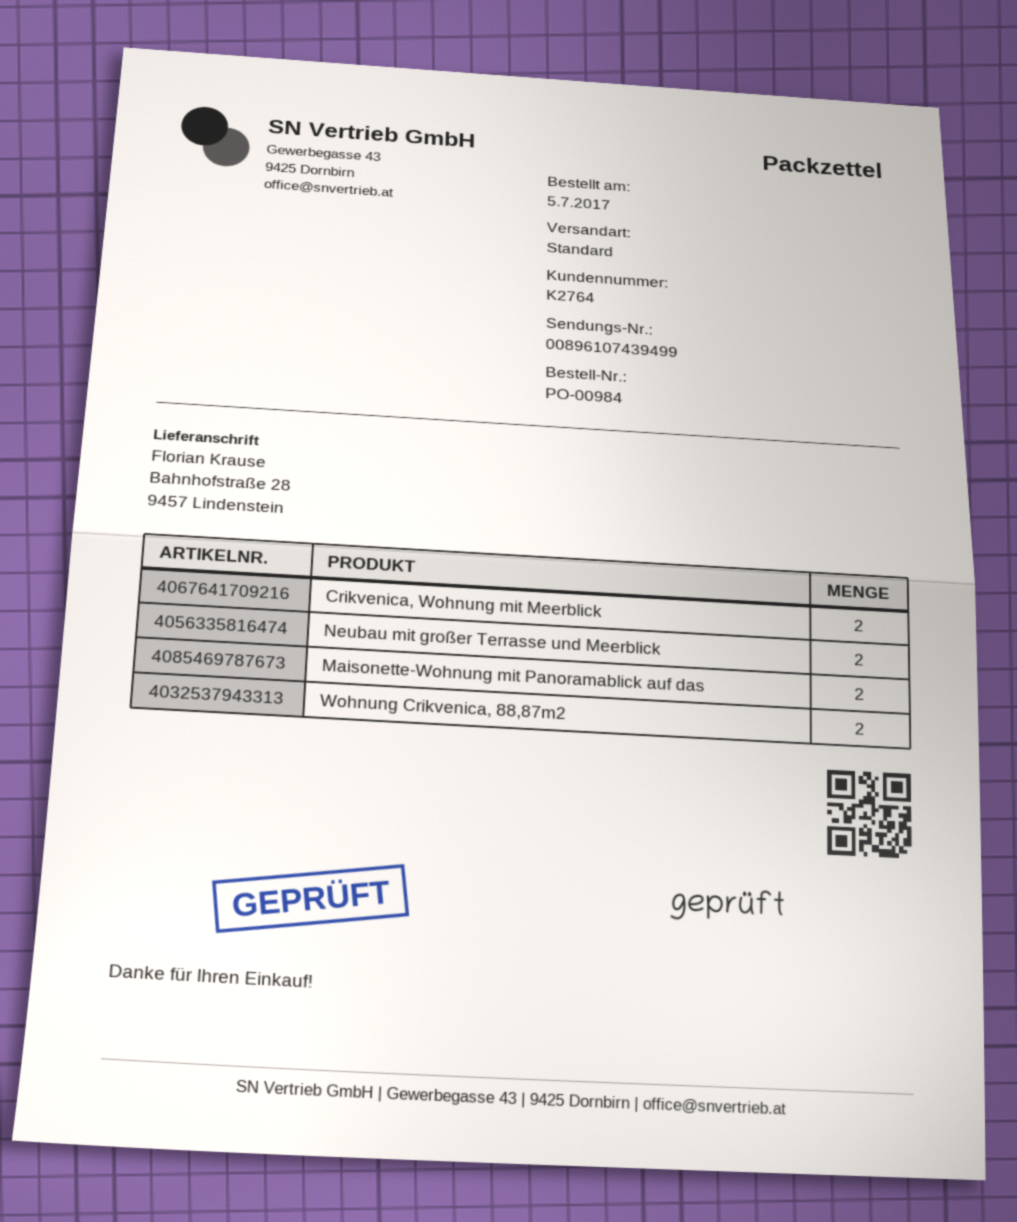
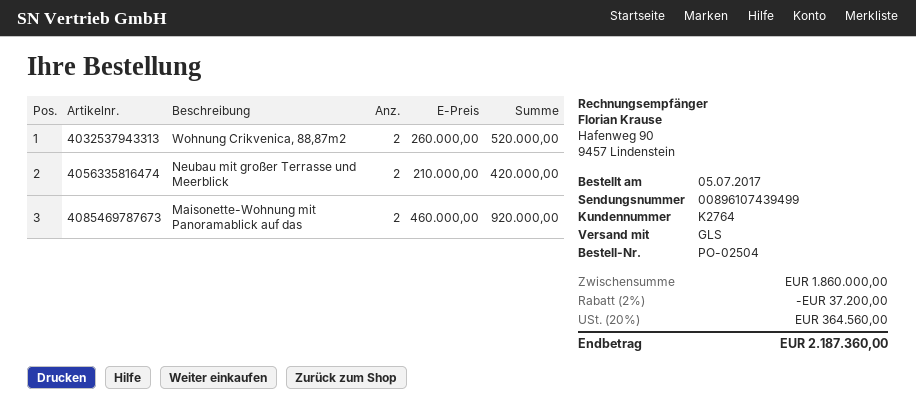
order number: PO-00984 -> PO-02504
shipping method: standard -> GLS
Crikvenica, Wohnung mit Meerblick: 2 -> none

